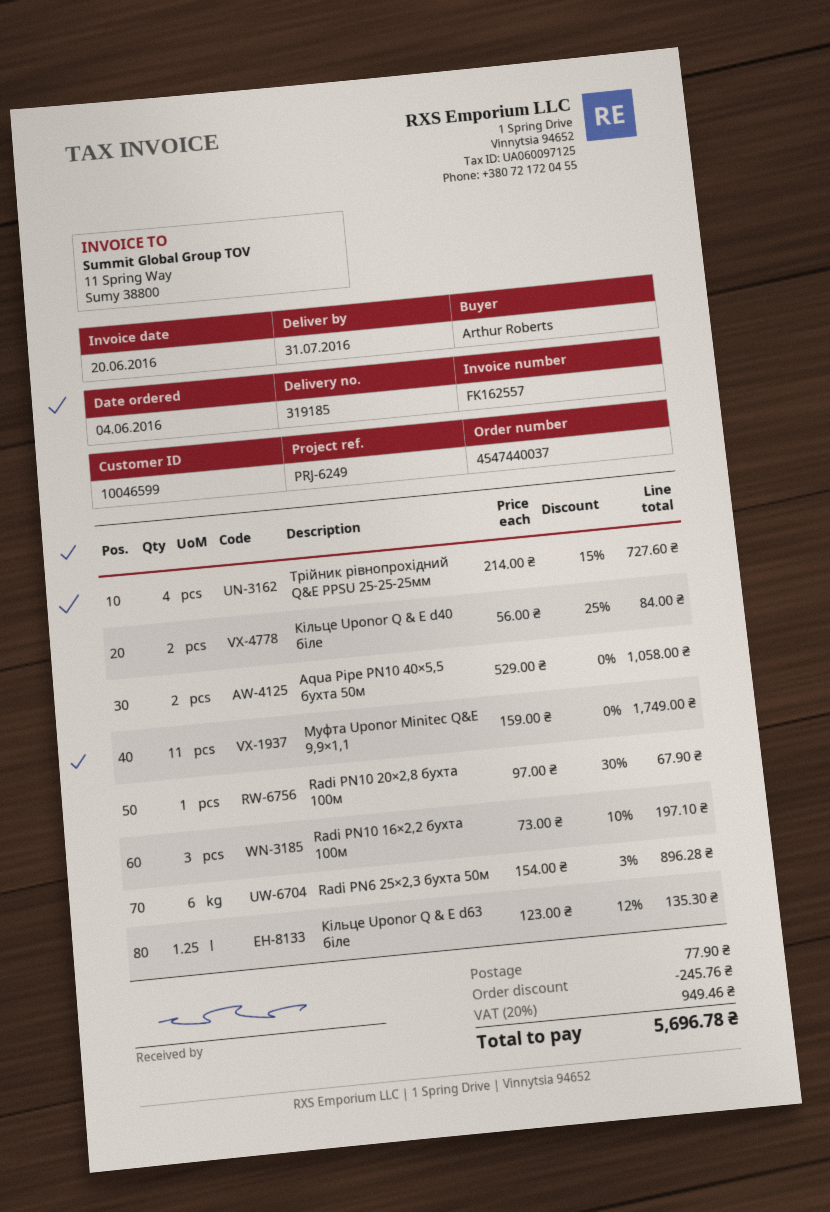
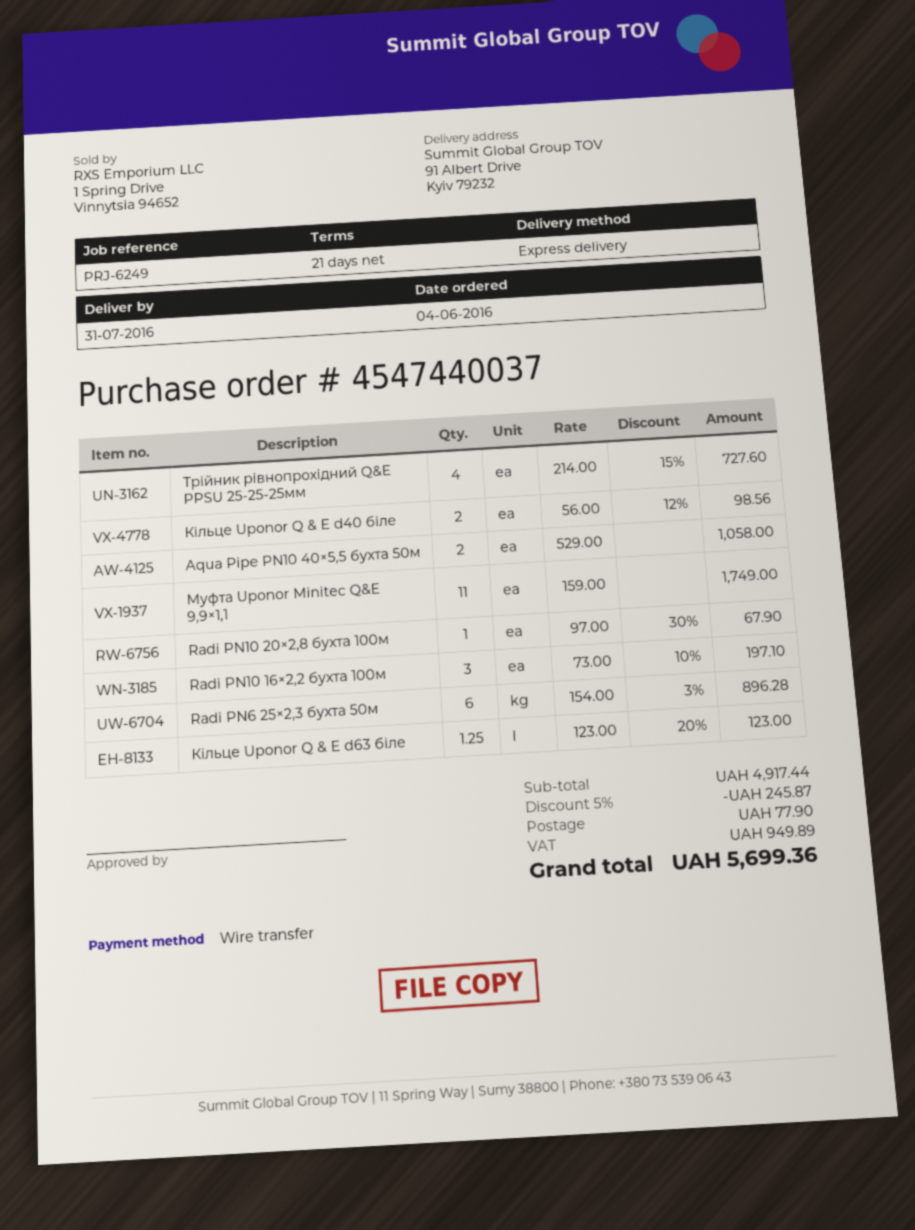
Кільце Uponor Q & E d40 біле: 2 x 56.00 - 25% = 84.00 -> 2 x 56.00 - 12% = 98.56
Кільце Uponor Q & E d63 біле: 1.25 x 123.00 - 12% = 135.30 -> 1.25 x 123.00 - 20% = 123.00
discount: 245.76 -> 245.87
tax: 949.46 -> 949.89
total: 5696.78 -> 5699.36

